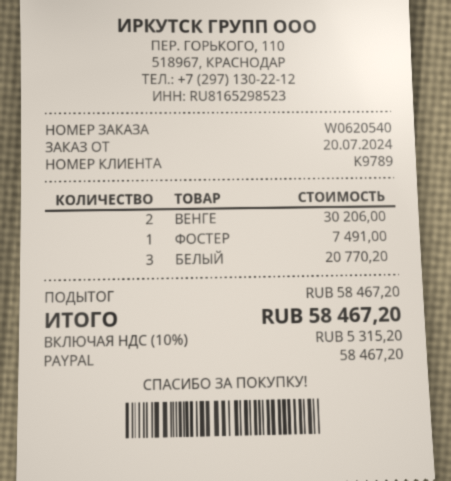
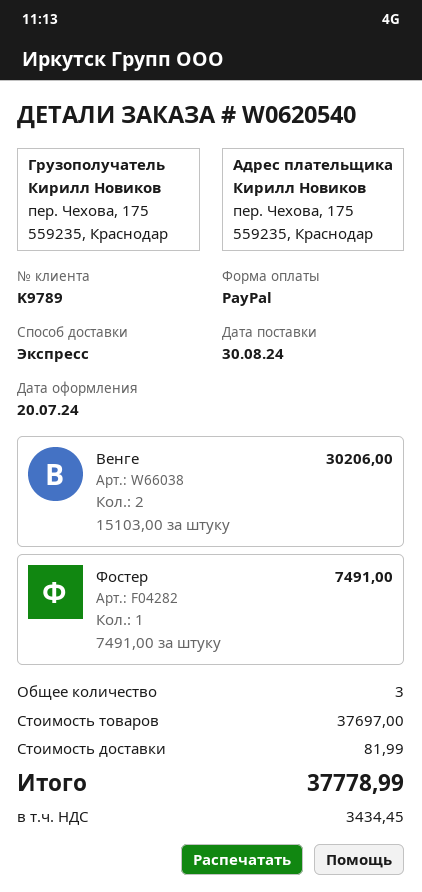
БЕЛЫЙ: 3 for 20770.20 -> none
subtotal: 58467.20 -> 37697.00
shipping: none -> 81.99
tax: 5315.20 -> 3434.45
total: 58467.20 -> 37778.99

